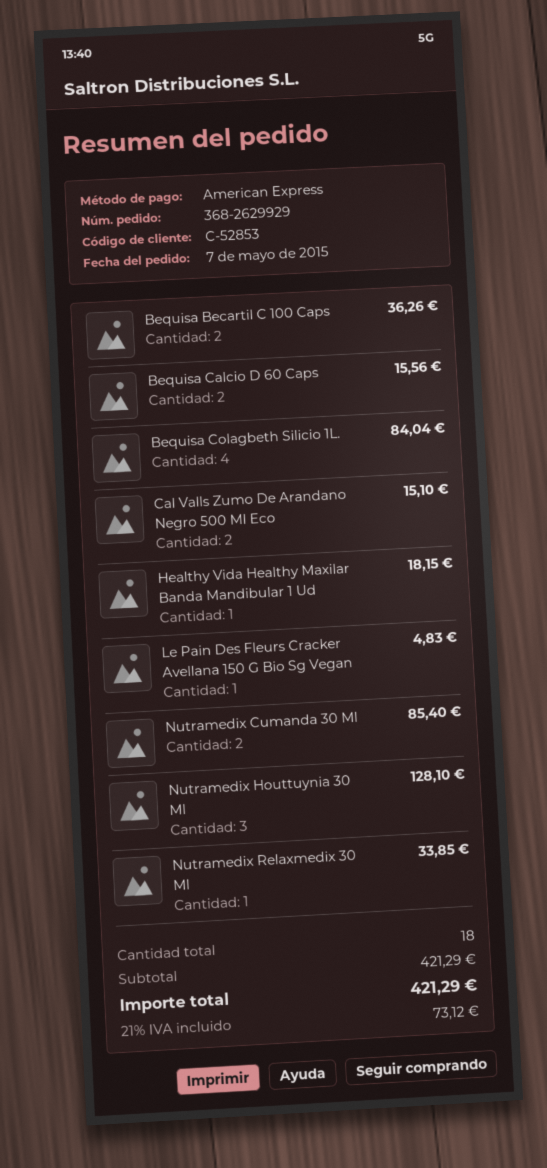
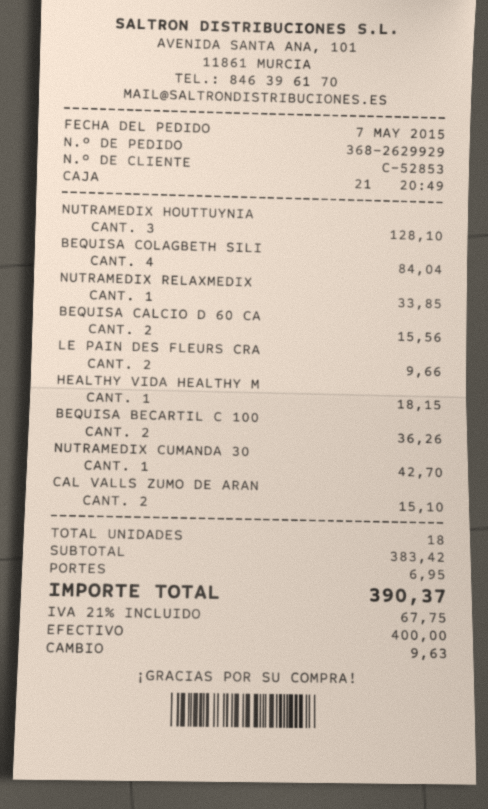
payment method: American Express -> cash
Le Pain Des Fleurs Cracker Avellana 150 G Bio Sg Vegan: 1 for 4.83 -> 2 for 9.66
Nutramedix Cumanda 30 Ml: 2 for 85.40 -> 1 for 42.70
subtotal: 421.29 -> 383.42
shipping: none -> 6.95
tax: 21% = 73.12 -> 21% = 67.75
total: 421.29 -> 390.37

